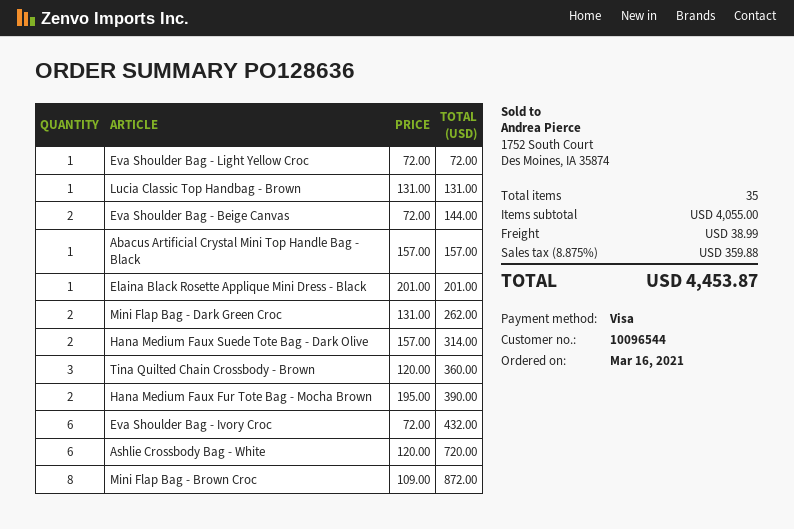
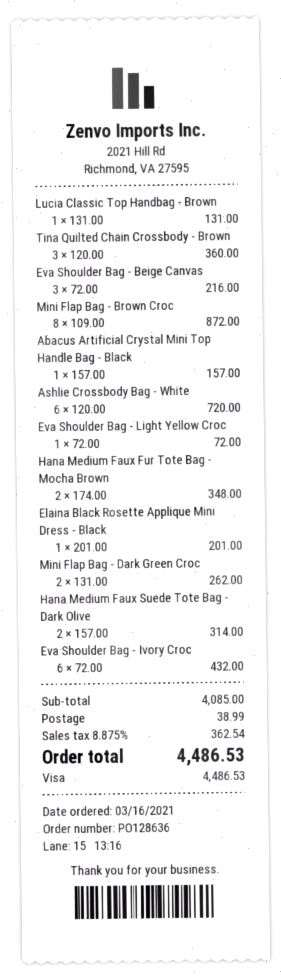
Eva Shoulder Bag - Beige Canvas: 2 x 72.00 = 144.00 -> 3 x 72.00 = 216.00
Hana Medium Faux Fur Tote Bag - Mocha Brown: 2 x 195.00 = 390.00 -> 2 x 174.00 = 348.00
subtotal: 4055.00 -> 4085.00
tax: 8.875% = 359.88 -> 8.875% = 362.54
total: 4453.87 -> 4486.53

